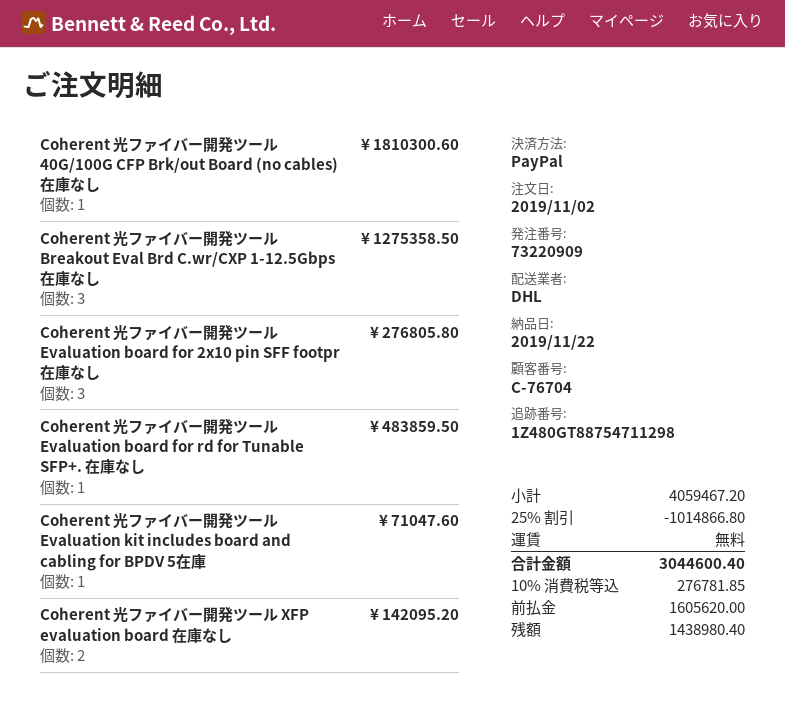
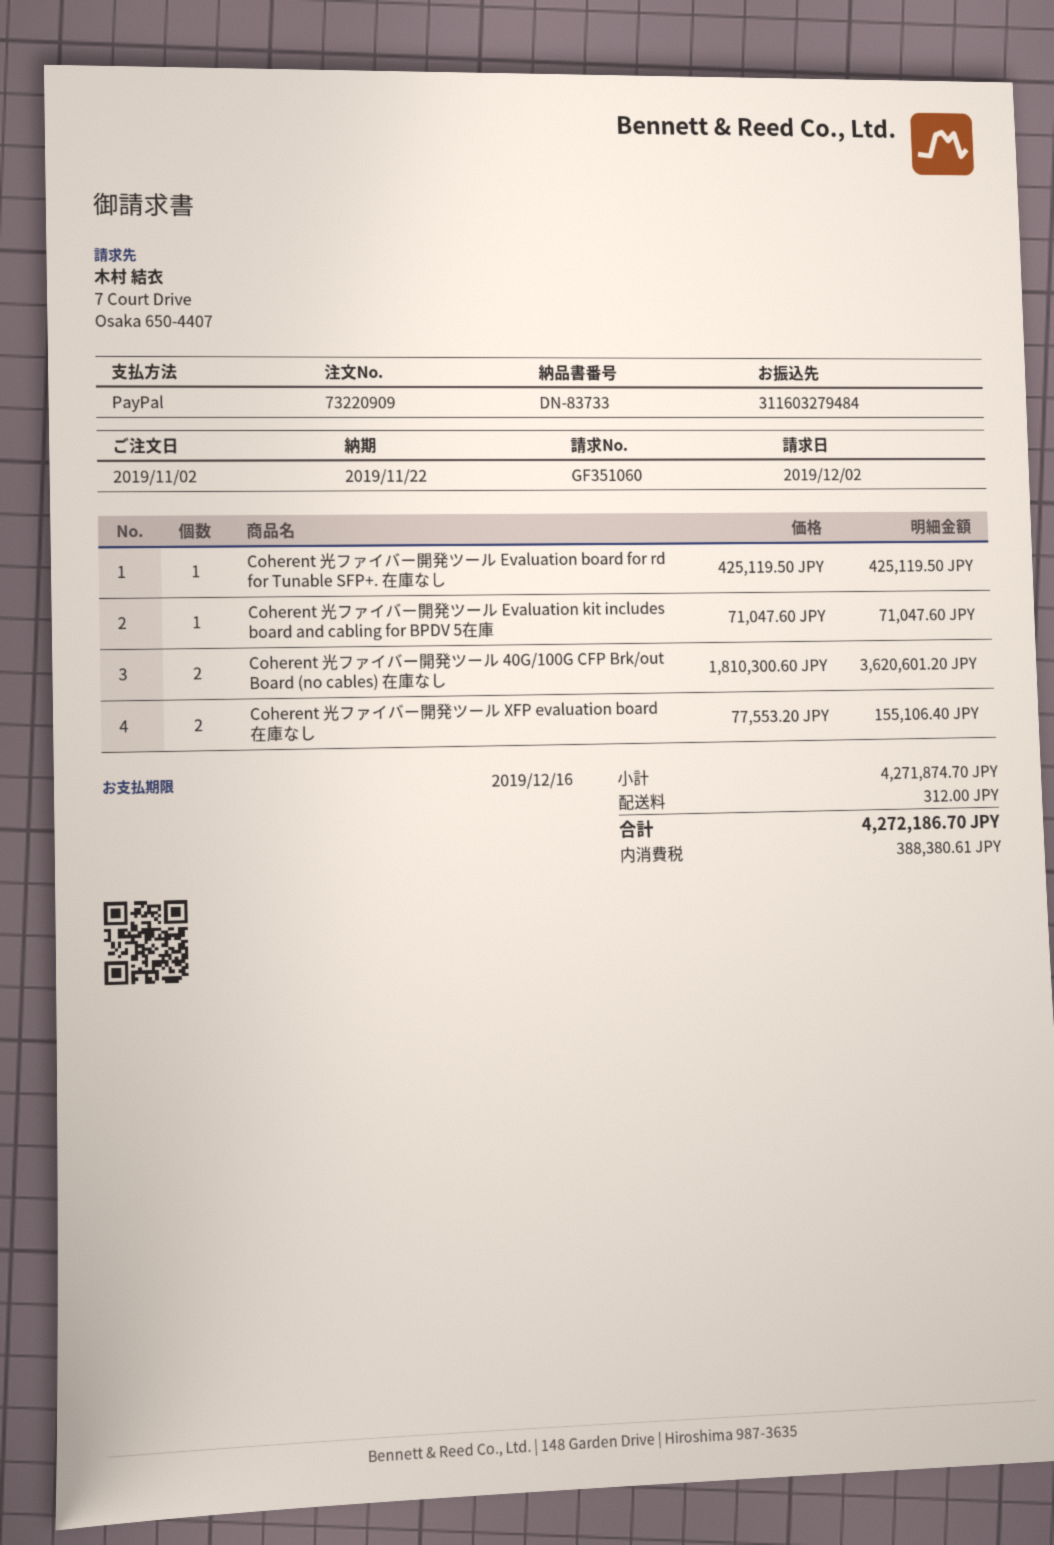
Coherent 光ファイバー開発ツール 40G/100G CFP Brk/out Board (no cables) 在庫なし: 1 for 1810300.60 -> 2 for 3620601.20
Coherent 光ファイバー開発ツール Breakout Eval Brd C.wr/CXP 1-12.5Gbps 在庫なし: 3 for 1275358.50 -> none
Coherent 光ファイバー開発ツール Evaluation board for 2x10 pin SFF footpr 在庫なし: 3 for 276805.80 -> none
Coherent 光ファイバー開発ツール Evaluation board for rd for Tunable SFP+. 在庫なし: 1 for 483859.50 -> 1 for 425119.50
Coherent 光ファイバー開発ツール XFP evaluation board 在庫なし: 2 for 142095.20 -> 2 for 155106.40
subtotal: 4059467.20 -> 4271874.70
discount: 25% = 1014866.80 -> none
shipping: 0.00 -> 312.00
tax: 276781.85 -> 388380.61
total: 3044600.40 -> 4272186.70

